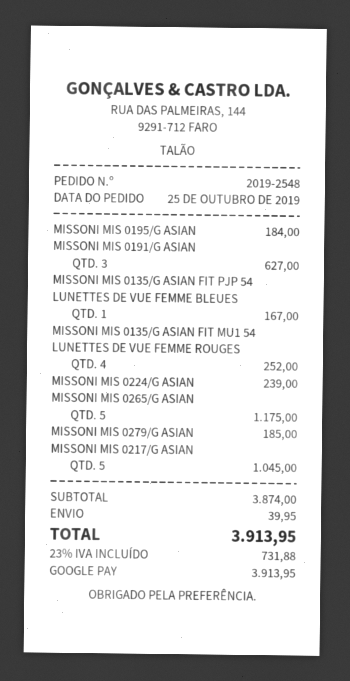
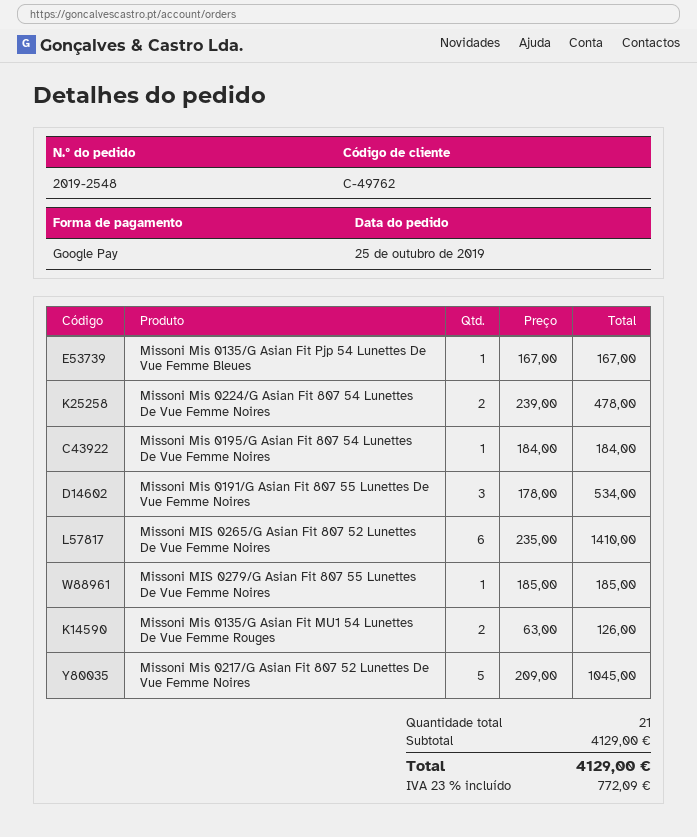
MISSONI MIS 0191/G ASIAN: 3 for 627.00 -> 3 for 534.00
MISSONI MIS 0135/G ASIAN FIT MU1 54 LUNETTES DE VUE FEMME ROUGES: 4 for 252.00 -> 2 for 126.00
MISSONI MIS 0224/G ASIAN: 1 for 239.00 -> 2 for 478.00
MISSONI MIS 0265/G ASIAN: 5 for 1175.00 -> 6 for 1410.00
subtotal: 3874.00 -> 4129.00
shipping: 39.95 -> none
tax: 23% = 731.88 -> 23% = 772.09
total: 3913.95 -> 4129.00

